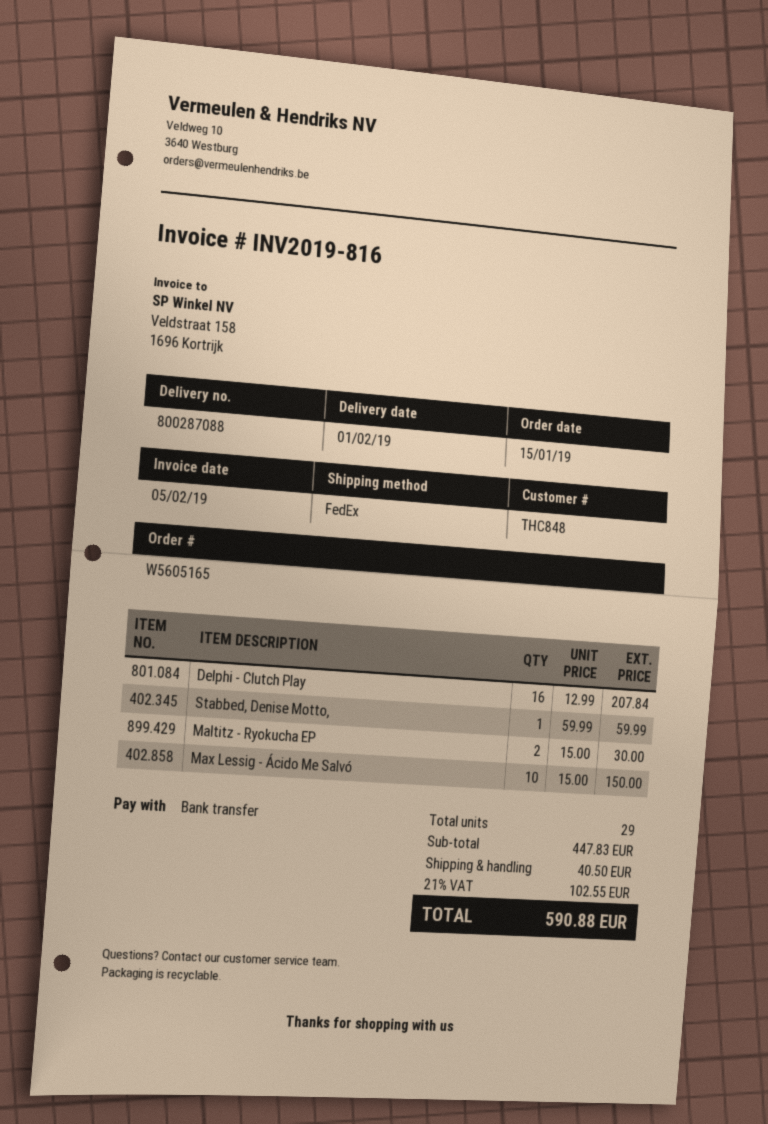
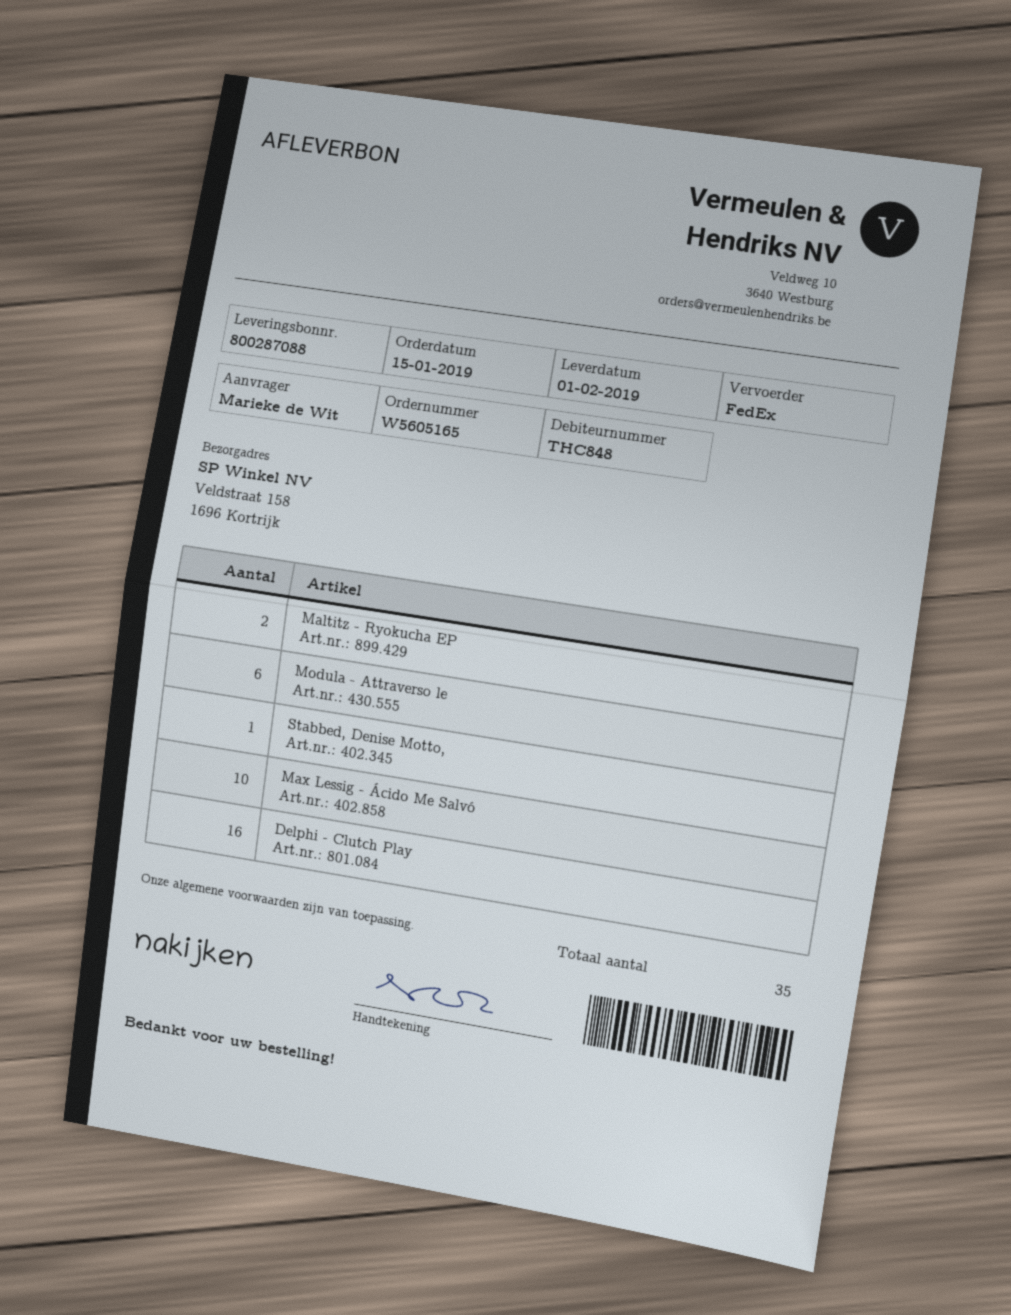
Modula - Attraverso le: none -> 6
total quantity: 29 -> 35

